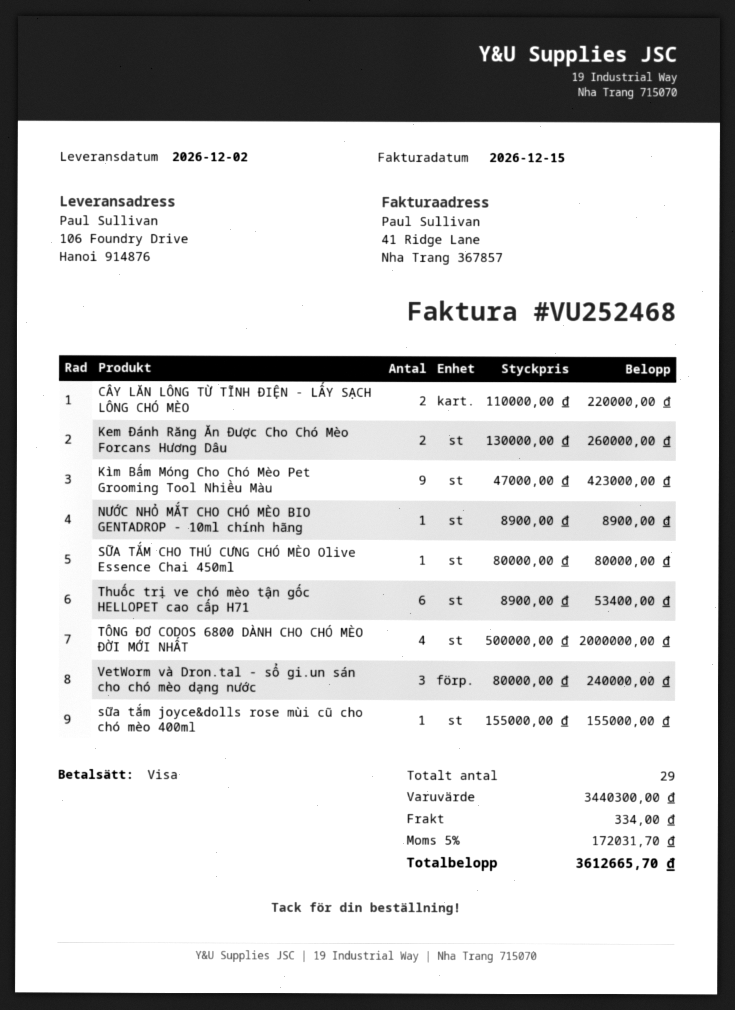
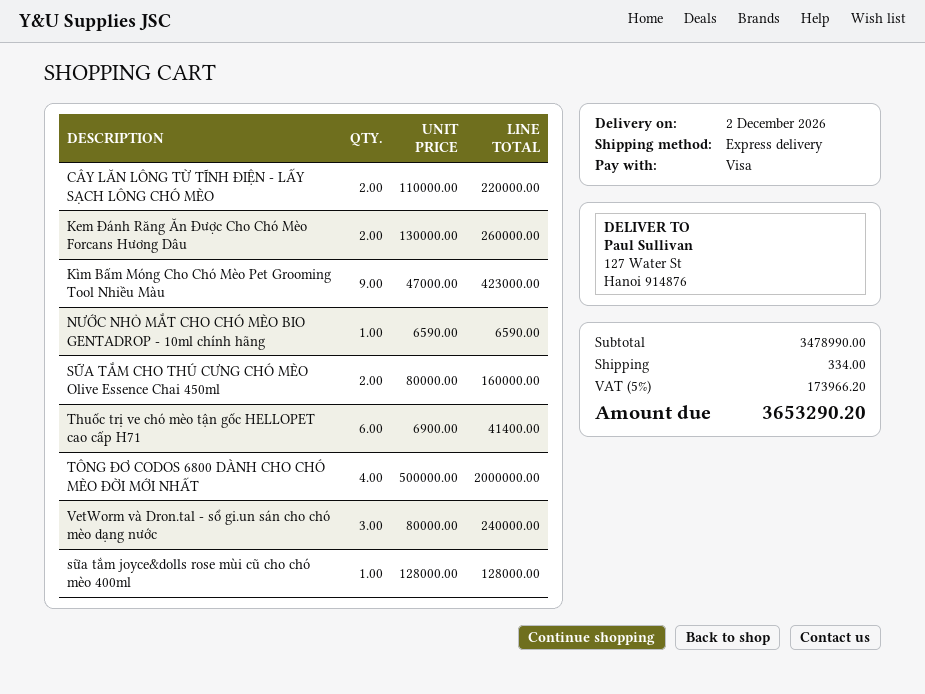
ship to: 106 Foundry Drive, Hanoi 914876 -> 127 Water St, Hanoi 914876
NƯỚC NHỎ MẮT CHO CHÓ MÈO BIO GENTADROP - 10ml chính hãng: 1 x 8900.00 = 8900.00 -> 1 x 6590.00 = 6590.00
SỮA TẮM CHO THÚ CƯNG CHÓ MÈO Olive Essence Chai 450ml: 1 x 80000.00 = 80000.00 -> 2 x 80000.00 = 160000.00
Thuốc trị ve chó mèo tận gốc HELLOPET cao cấp H71: 6 x 8900.00 = 53400.00 -> 6 x 6900.00 = 41400.00
sữa tắm joyce&dolls rose mùi cũ cho chó mèo 400ml: 1 x 155000.00 = 155000.00 -> 1 x 128000.00 = 128000.00
subtotal: 3440300.00 -> 3478990.00
tax: 5% = 172031.70 -> 5% = 173966.20
total: 3612665.70 -> 3653290.20

